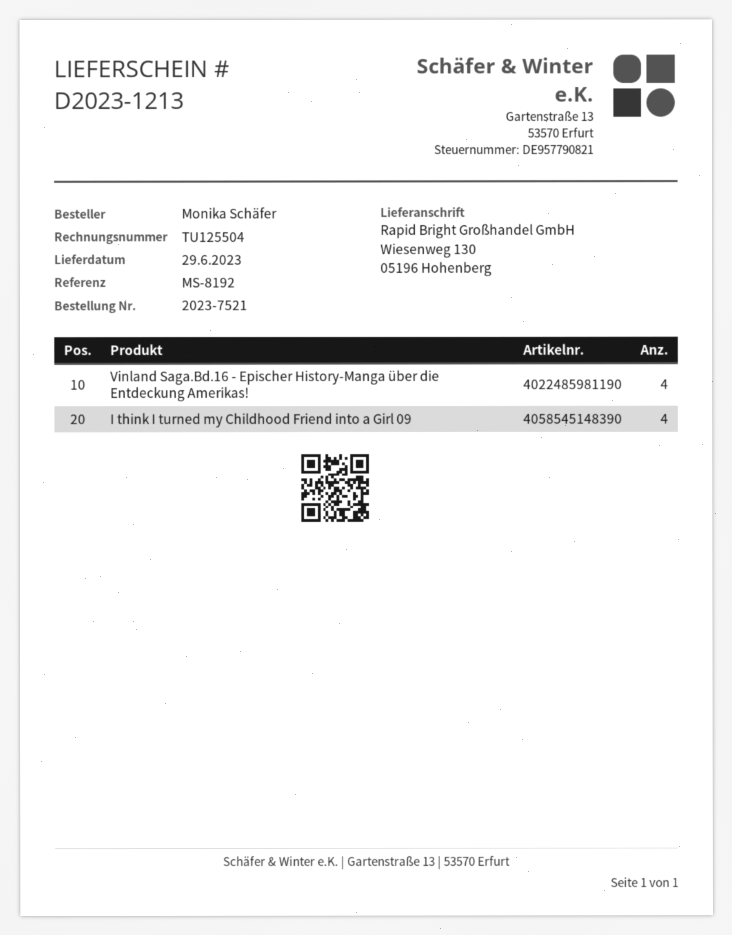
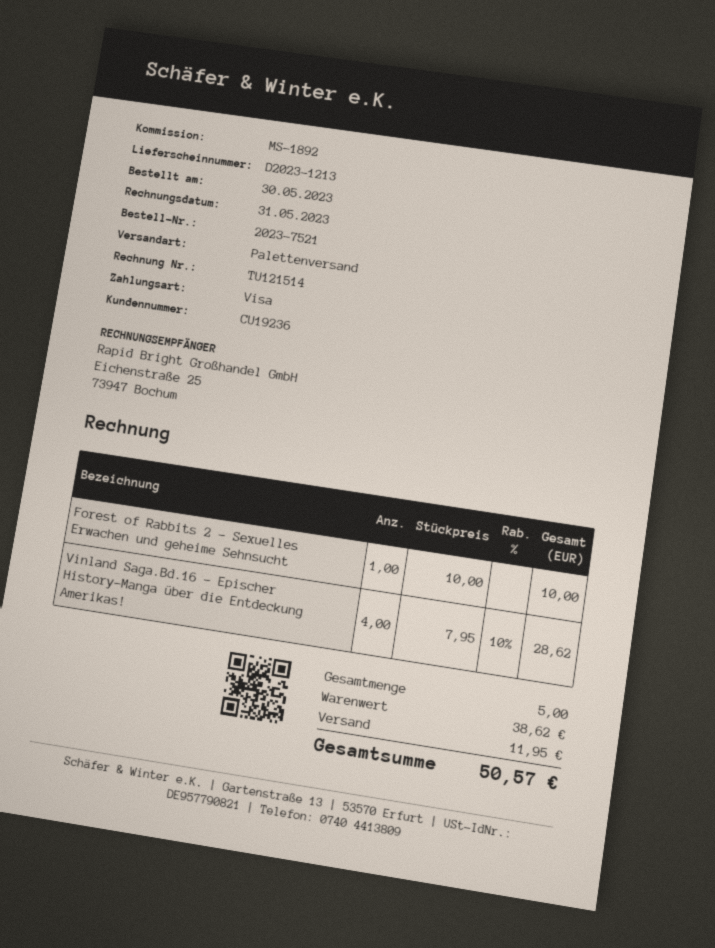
invoice number: TU125504 -> TU121514
reference: MS-8192 -> MS-1892
I think I turned my Childhood Friend into a Girl 09: 4 -> none
Forest of Rabbits 2 - Sexuelles Erwachen und geheime Sehnsucht: none -> 1

